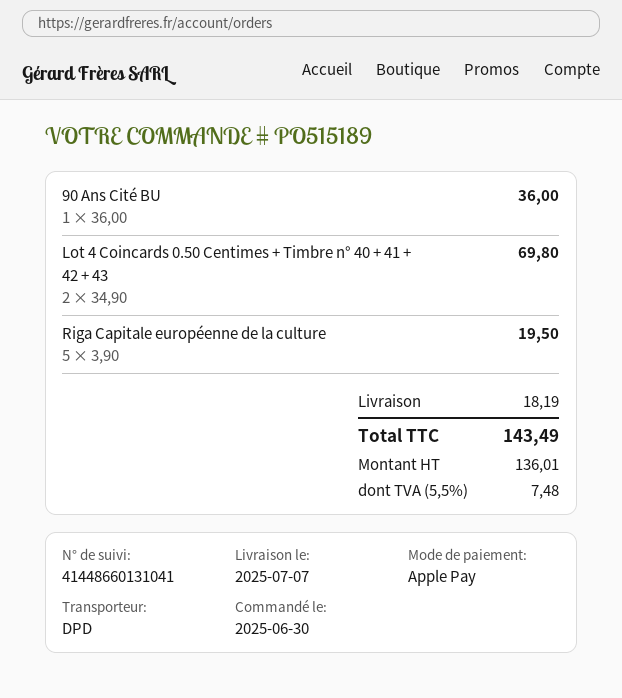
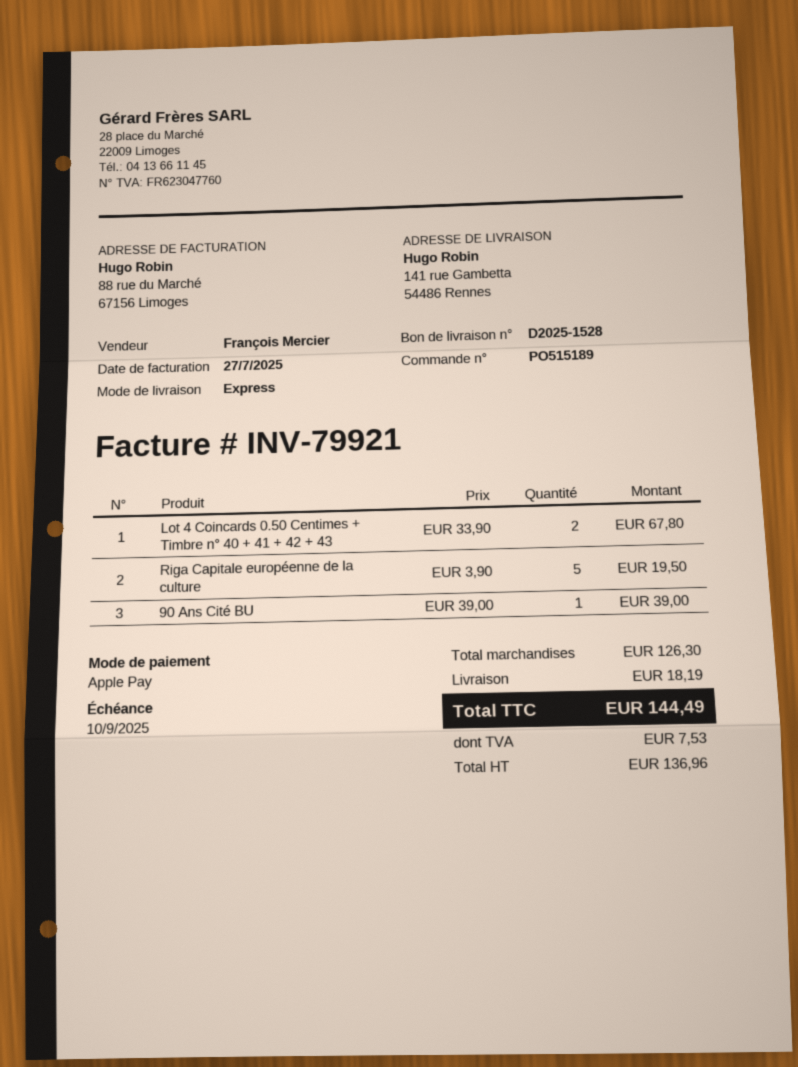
shipping method: DPD -> express
90 Ans Cité BU: 1 x 36.00 = 36.00 -> 1 x 39.00 = 39.00
Lot 4 Coincards 0.50 Centimes + Timbre n° 40 + 41 + 42 + 43: 2 x 34.90 = 69.80 -> 2 x 33.90 = 67.80
net: 136.01 -> 136.96
tax: 7.48 -> 7.53
total: 143.49 -> 144.49

